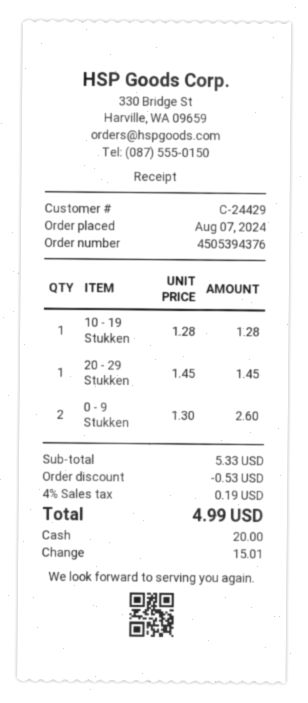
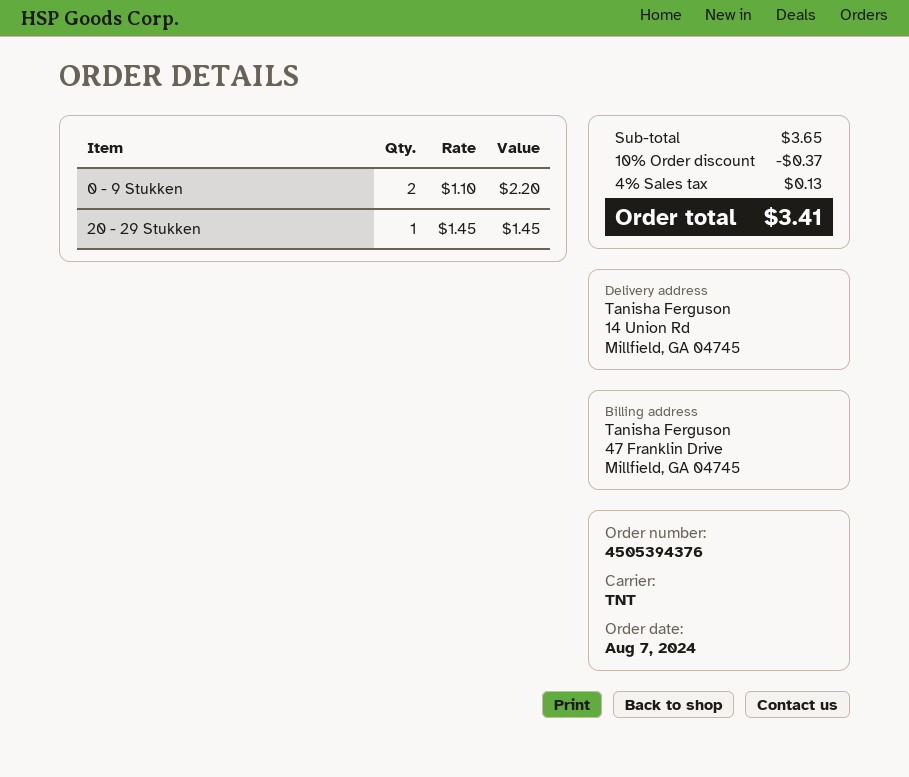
10 - 19 Stukken: 1 x 1.28 = 1.28 -> none
0 - 9 Stukken: 2 x 1.30 = 2.60 -> 2 x 1.10 = 2.20
subtotal: 5.33 -> 3.65
discount: 0.53 -> 0.37
tax: 4% = 0.19 -> 4% = 0.13
total: 4.99 -> 3.41

